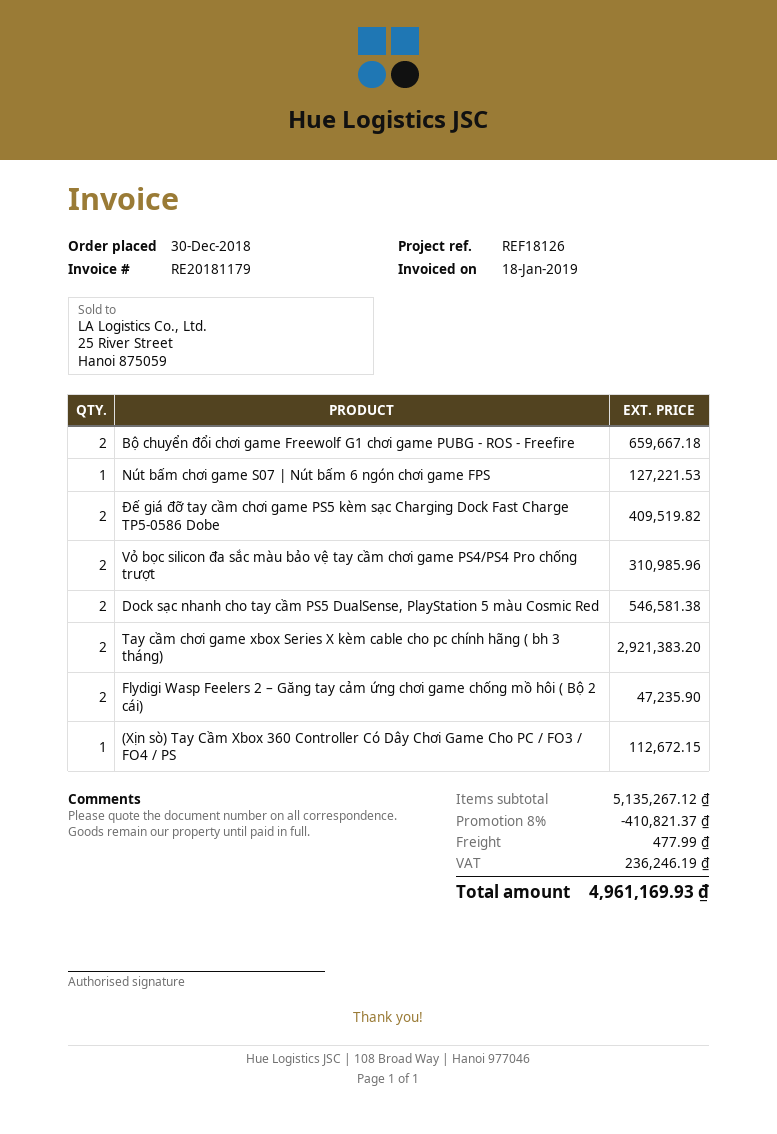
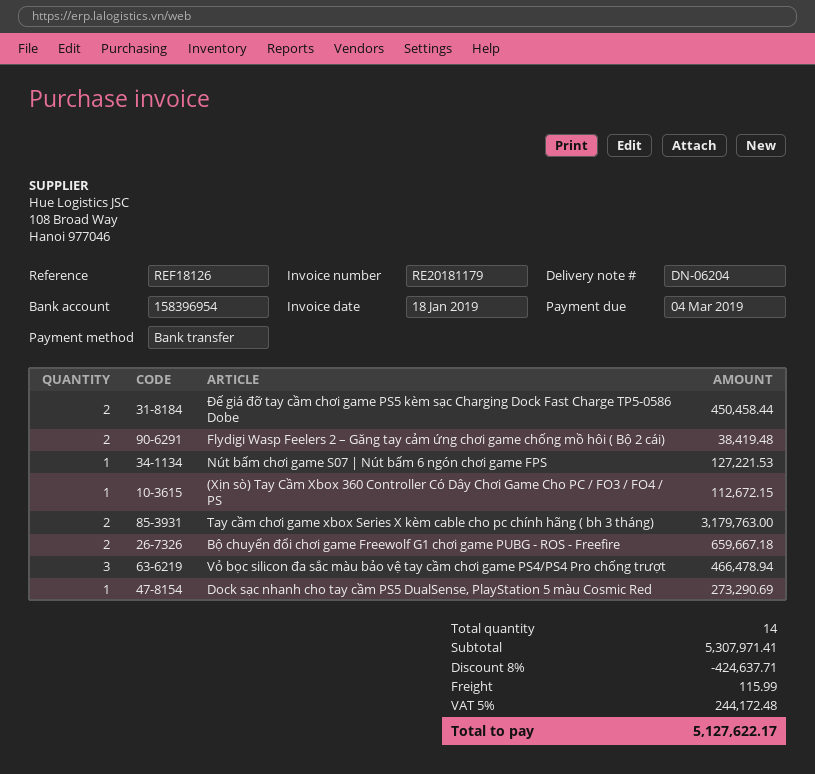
Đế giá đỡ tay cầm chơi game PS5 kèm sạc Charging Dock Fast Charge TP5-0586 Dobe: 2 for 409519.82 -> 2 for 450458.44
Vỏ bọc silicon đa sắc màu bảo vệ tay cầm chơi game PS4/PS4 Pro chống trượt: 2 for 310985.96 -> 3 for 466478.94
Dock sạc nhanh cho tay cầm PS5 DualSense, PlayStation 5 màu Cosmic Red: 2 for 546581.38 -> 1 for 273290.69
Tay cầm chơi game xbox Series X kèm cable cho pc chính hãng ( bh 3 tháng): 2 for 2921383.20 -> 2 for 3179763.00
Flydigi Wasp Feelers 2 – Găng tay cảm ứng chơi game chống mồ hôi ( Bộ 2 cái): 2 for 47235.90 -> 2 for 38419.48
subtotal: 5135267.12 -> 5307971.41
discount: 8% = 410821.37 -> 8% = 424637.71
shipping: 477.99 -> 115.99
tax: 236246.19 -> 244172.48
total: 4961169.93 -> 5127622.17

